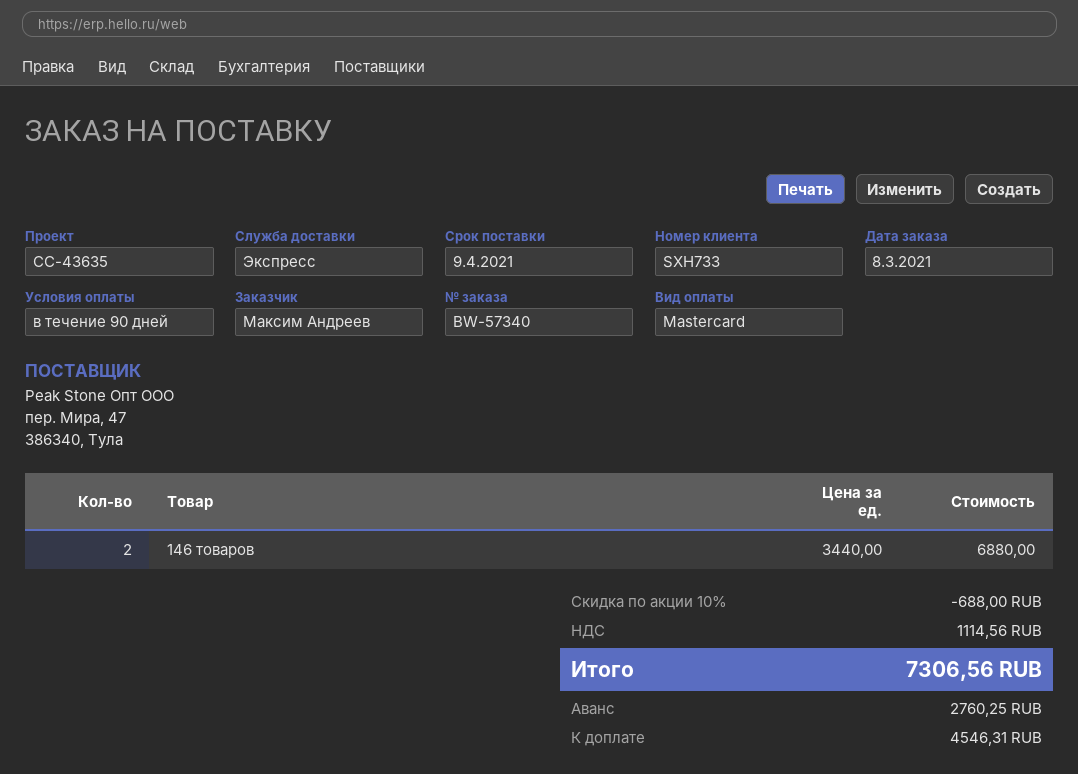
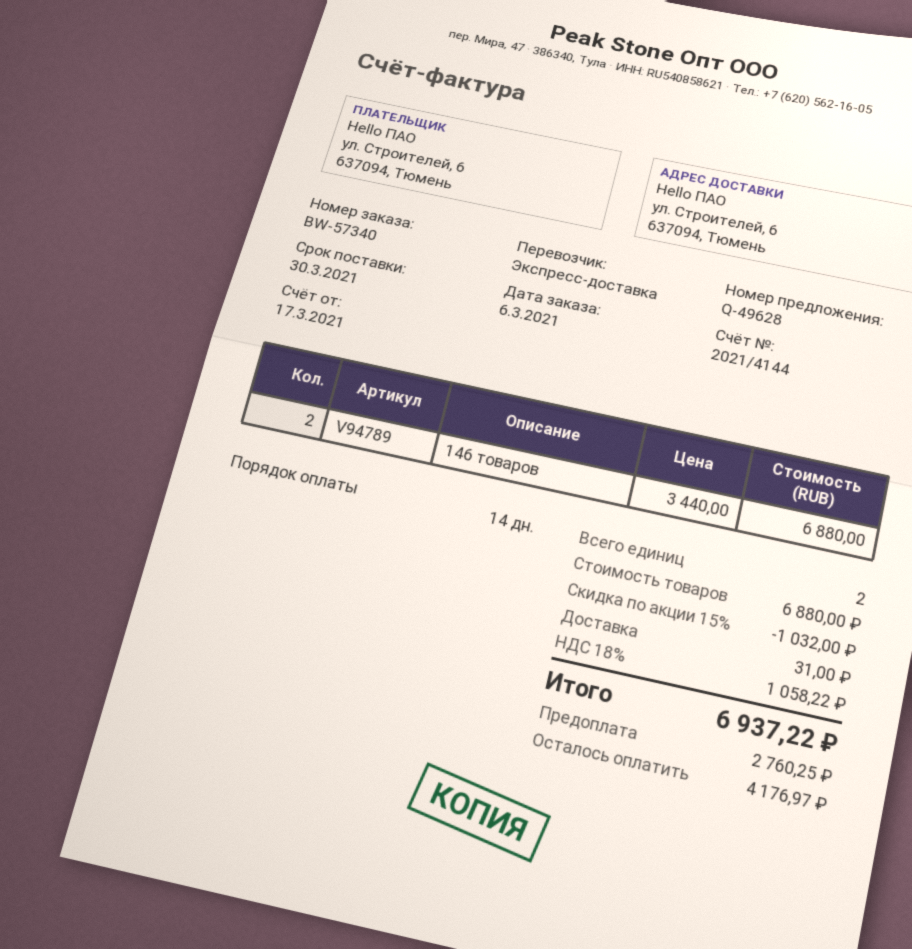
order date: 2021-03-08 -> 2021-03-06
delivery date: 2021-04-09 -> 2021-03-30
payment terms: 90 days -> 14 days
discount: 10% = 688.00 -> 15% = 1032.00
shipping: none -> 31.00
tax: 1114.56 -> 1058.22
total: 7306.56 -> 6937.22
balance: 4546.31 -> 4176.97

